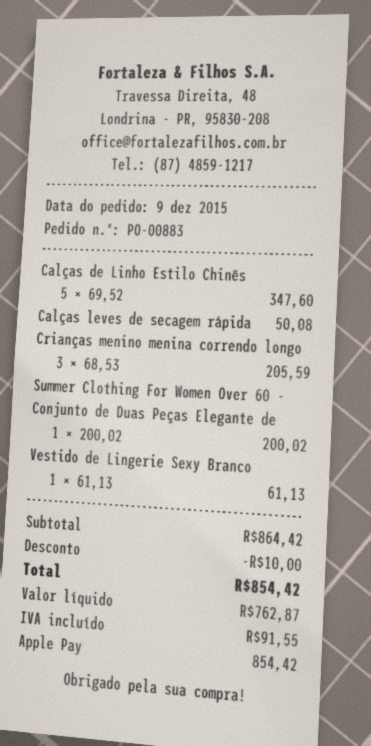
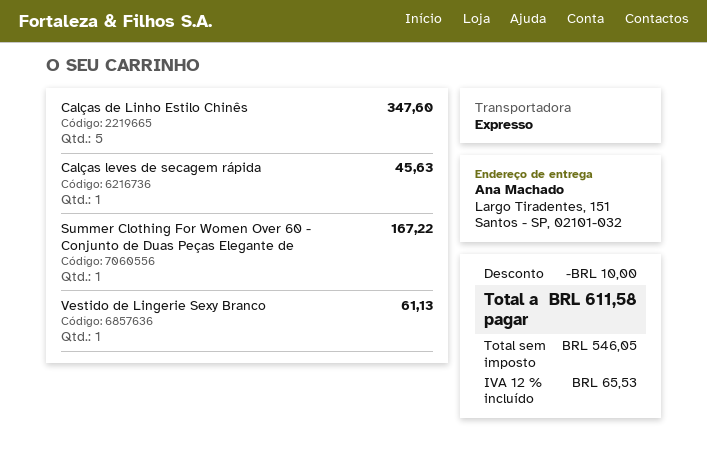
Calças leves de secagem rápida: 1 for 50.08 -> 1 for 45.63
Crianças menino menina correndo longo: 3 for 205.59 -> none
Summer Clothing For Women Over 60 - Conjunto de Duas Peças Elegante de: 1 for 200.02 -> 1 for 167.22
net: 762.87 -> 546.05
tax: 91.55 -> 65.53
total: 854.42 -> 611.58

